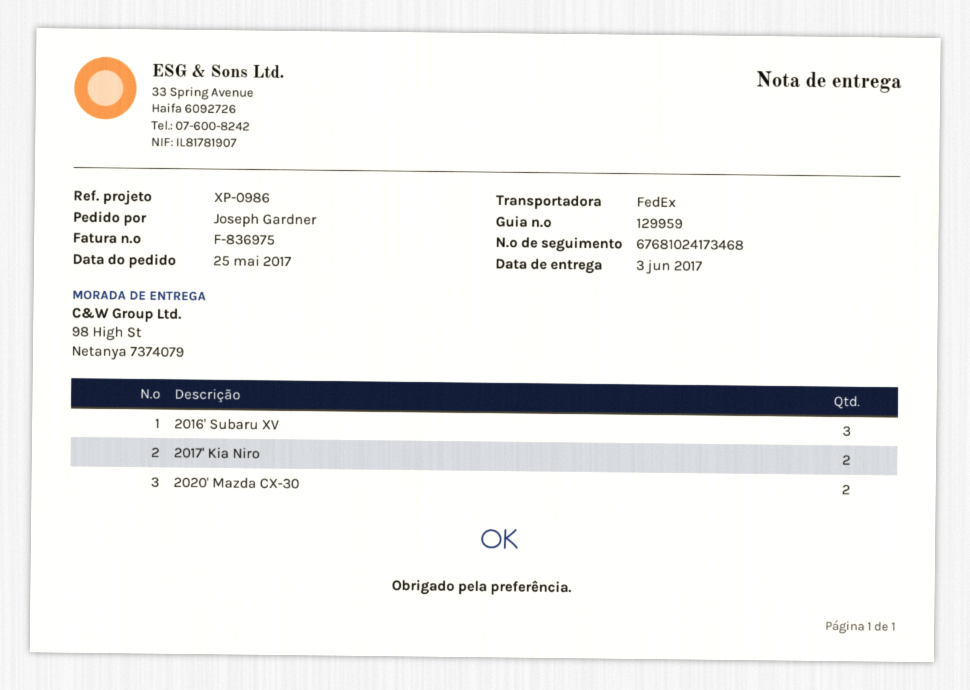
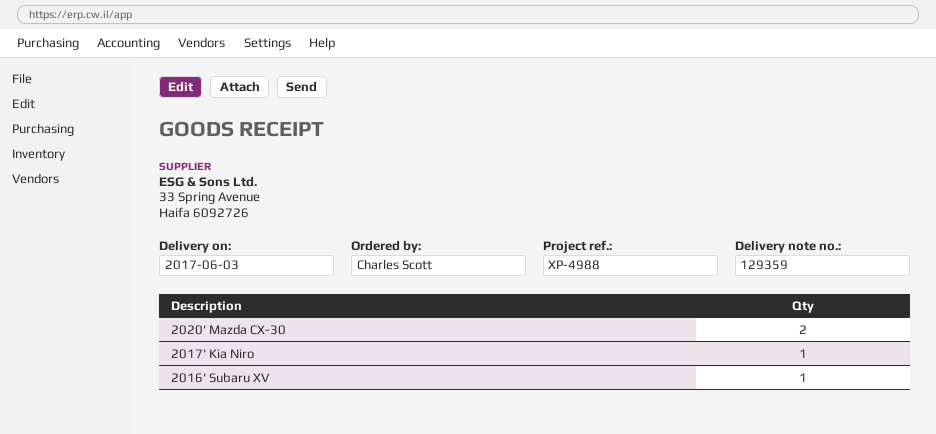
delivery note number: 129959 -> 129359
reference: XP-0986 -> XP-4988
ordered by: Joseph Gardner -> Charles Scott
2016' Subaru XV: 3 -> 1
2017' Kia Niro: 2 -> 1

